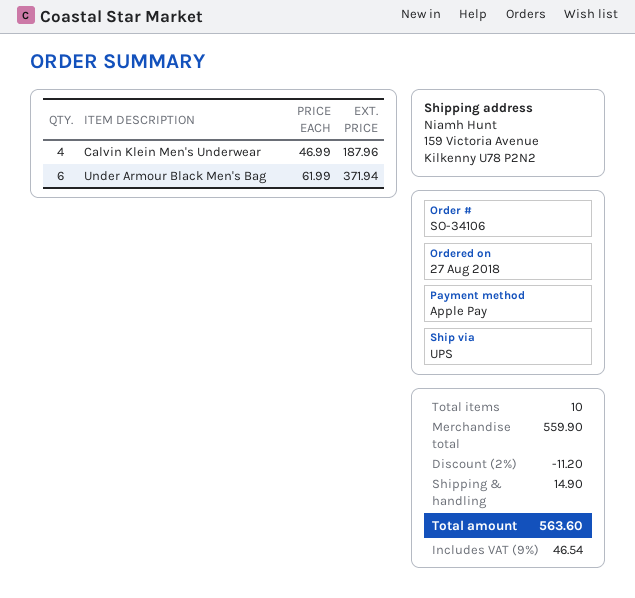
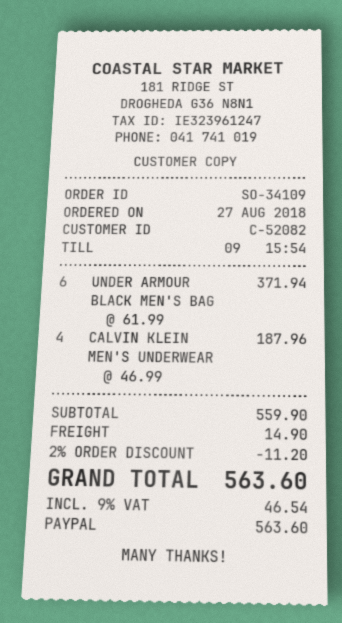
order number: SO-34106 -> SO-34109
payment method: Apple Pay -> PayPal

